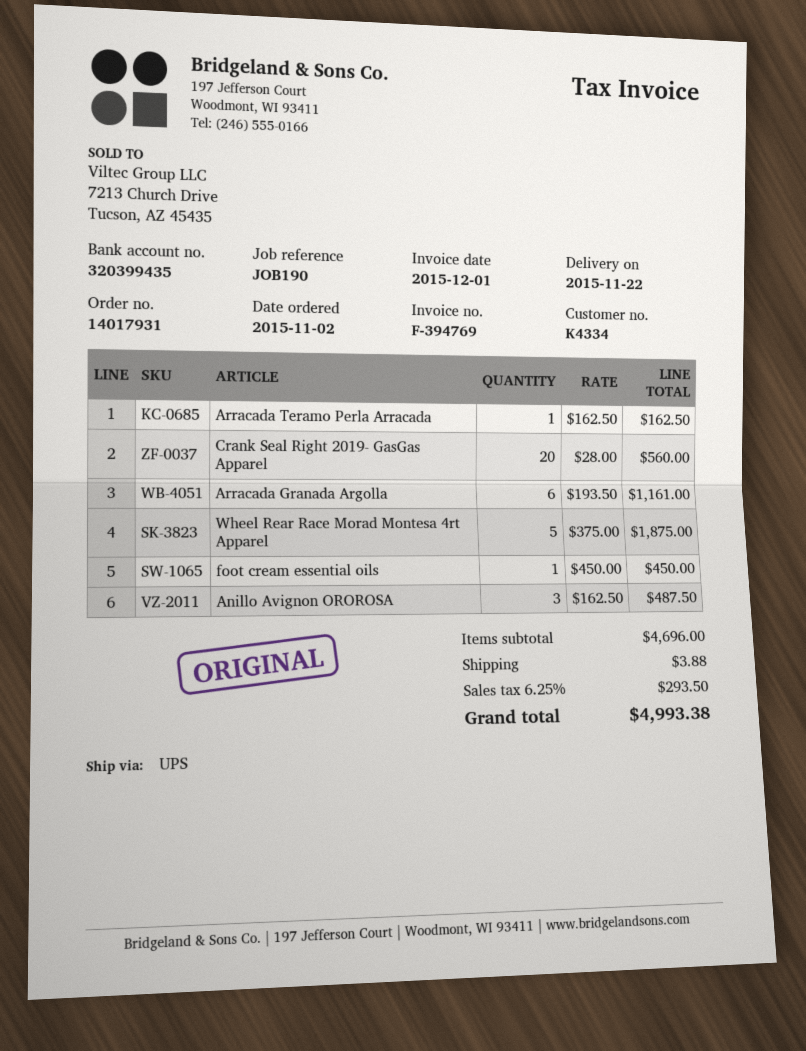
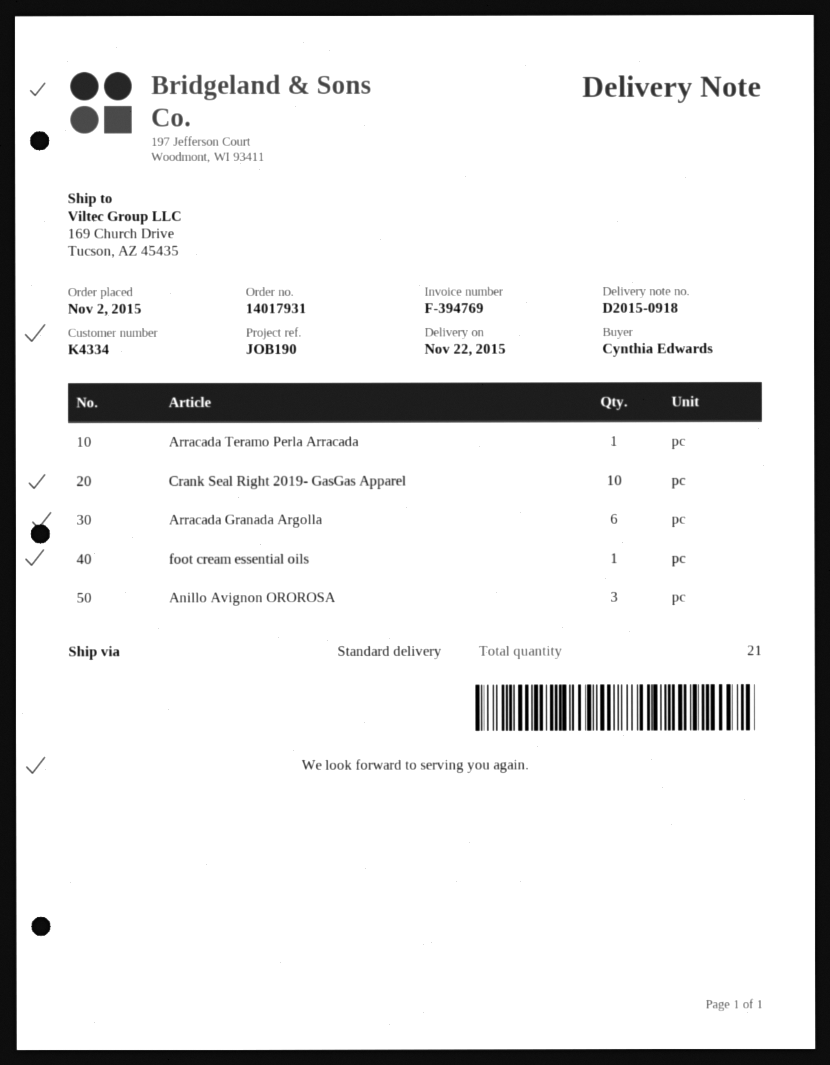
shipping method: UPS -> standard
Crank Seal Right 2019- GasGas Apparel: 20 -> 10
Wheel Rear Race Morad Montesa 4rt Apparel: 5 -> none

